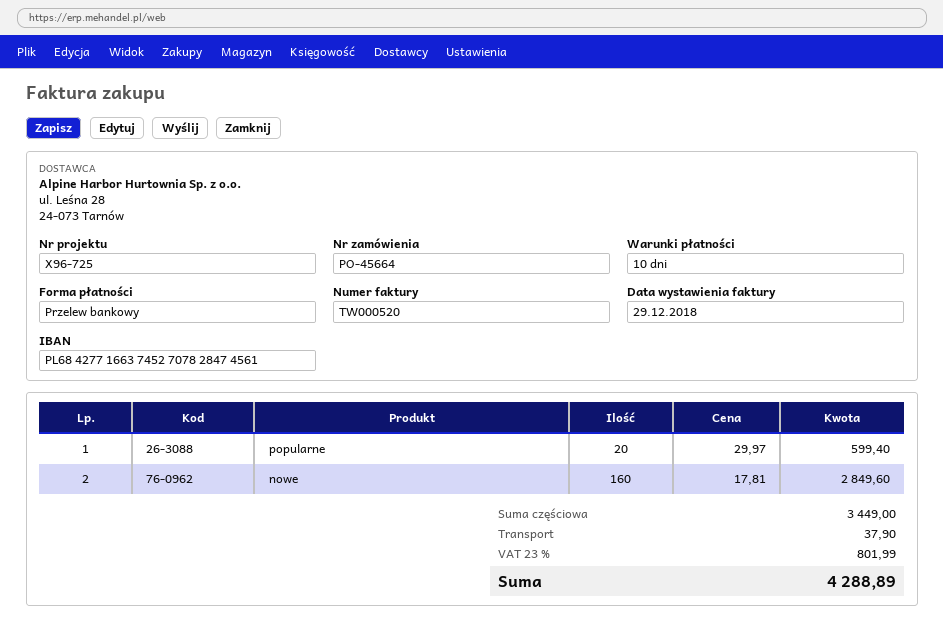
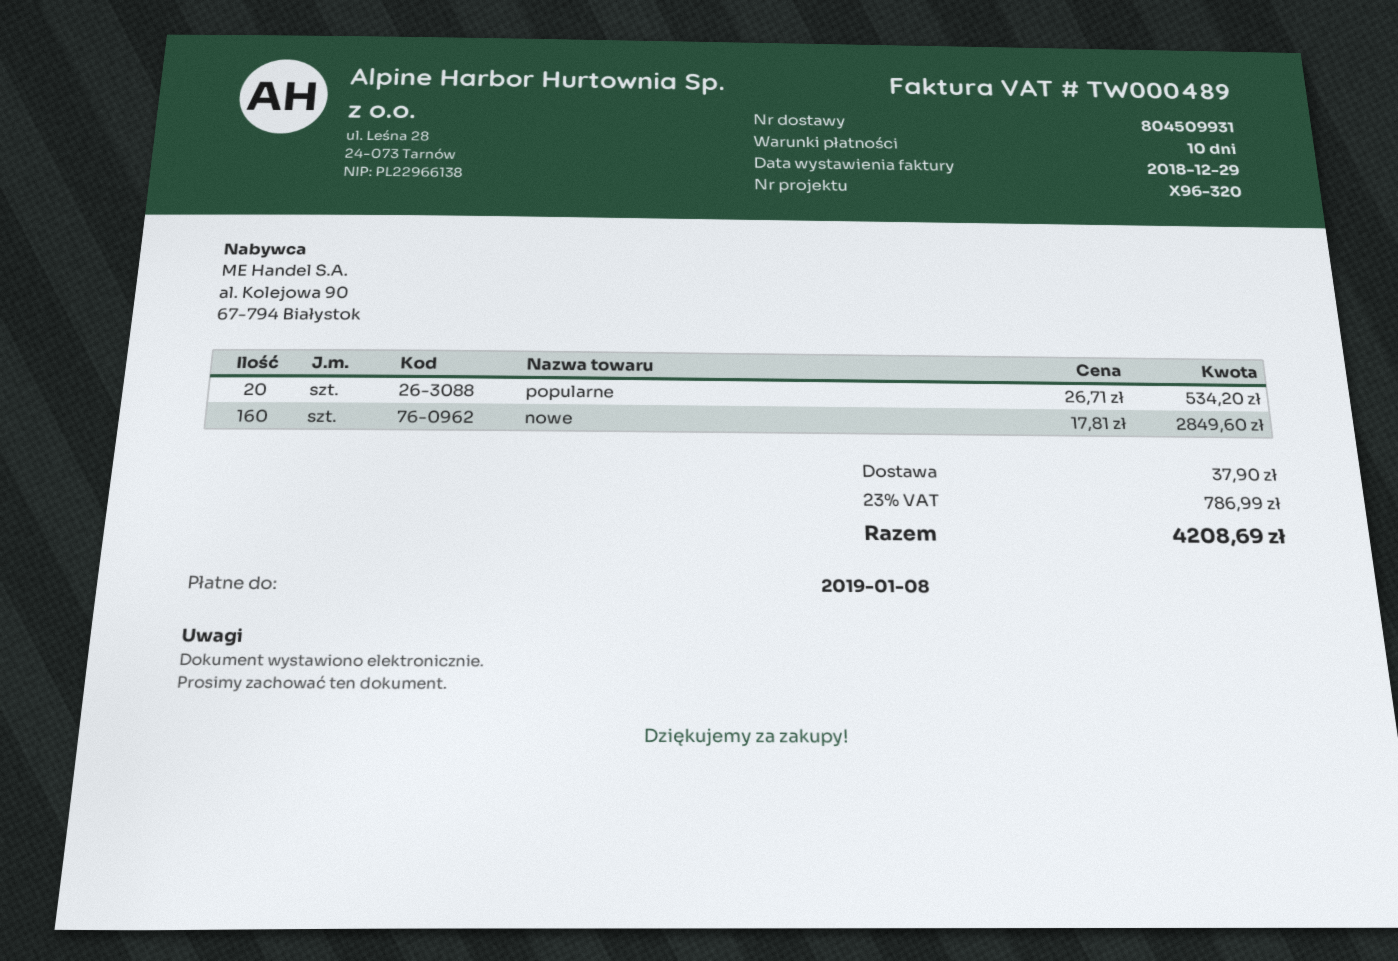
invoice number: TW000520 -> TW000489
reference: X96-725 -> X96-320
popularne: 20 x 29.97 = 599.40 -> 20 x 26.71 = 534.20
tax: 23% = 801.99 -> 23% = 786.99
total: 4288.89 -> 4208.69

